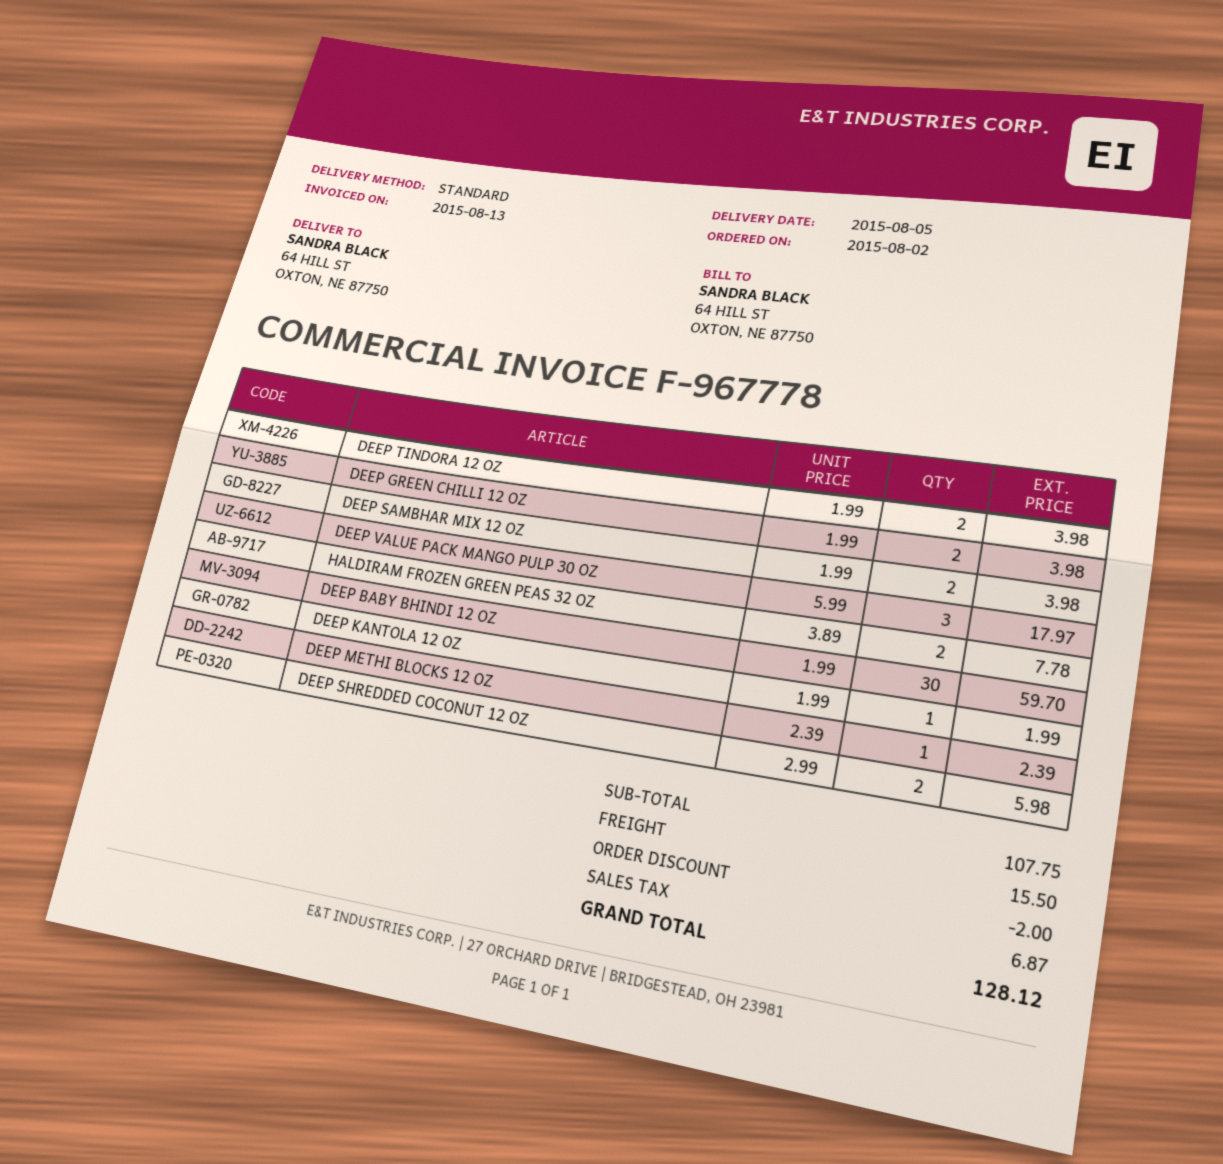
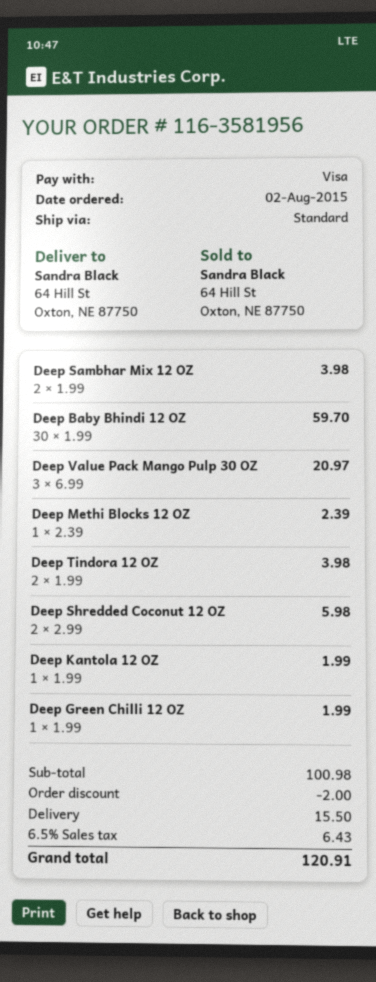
DEEP GREEN CHILLI 12 OZ: 2 x 1.99 = 3.98 -> 1 x 1.99 = 1.99
DEEP VALUE PACK MANGO PULP 30 OZ: 3 x 5.99 = 17.97 -> 3 x 6.99 = 20.97
HALDIRAM FROZEN GREEN PEAS 32 OZ: 2 x 3.89 = 7.78 -> none
subtotal: 107.75 -> 100.98
tax: 6.87 -> 6.43
total: 128.12 -> 120.91

